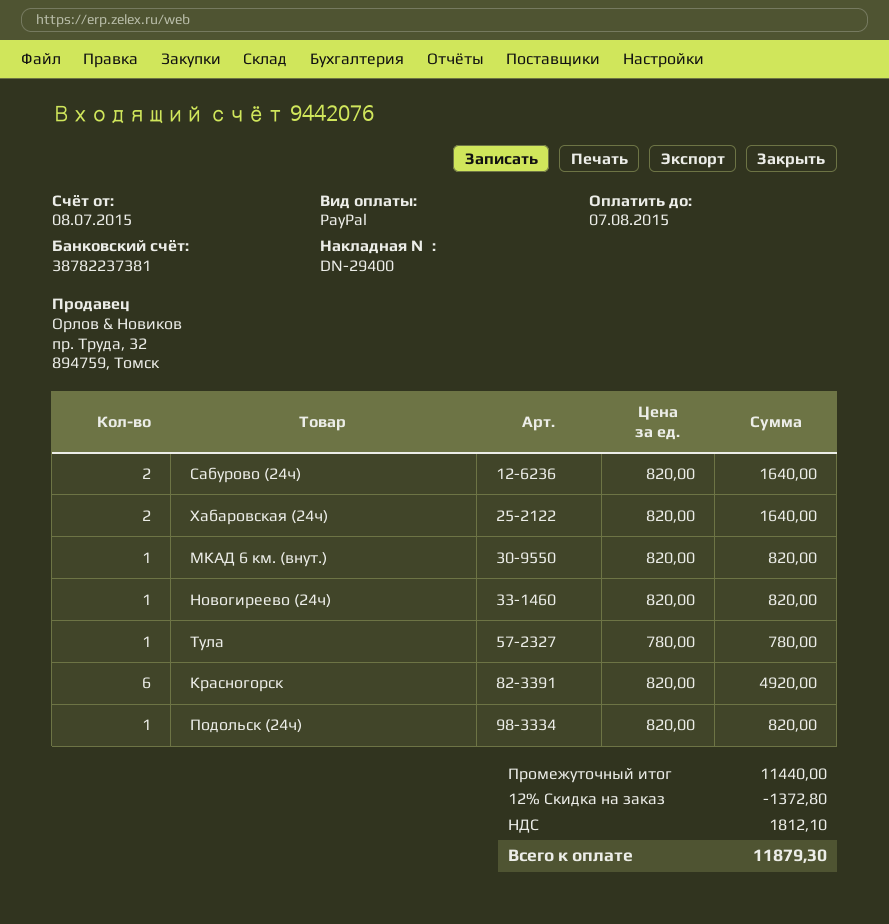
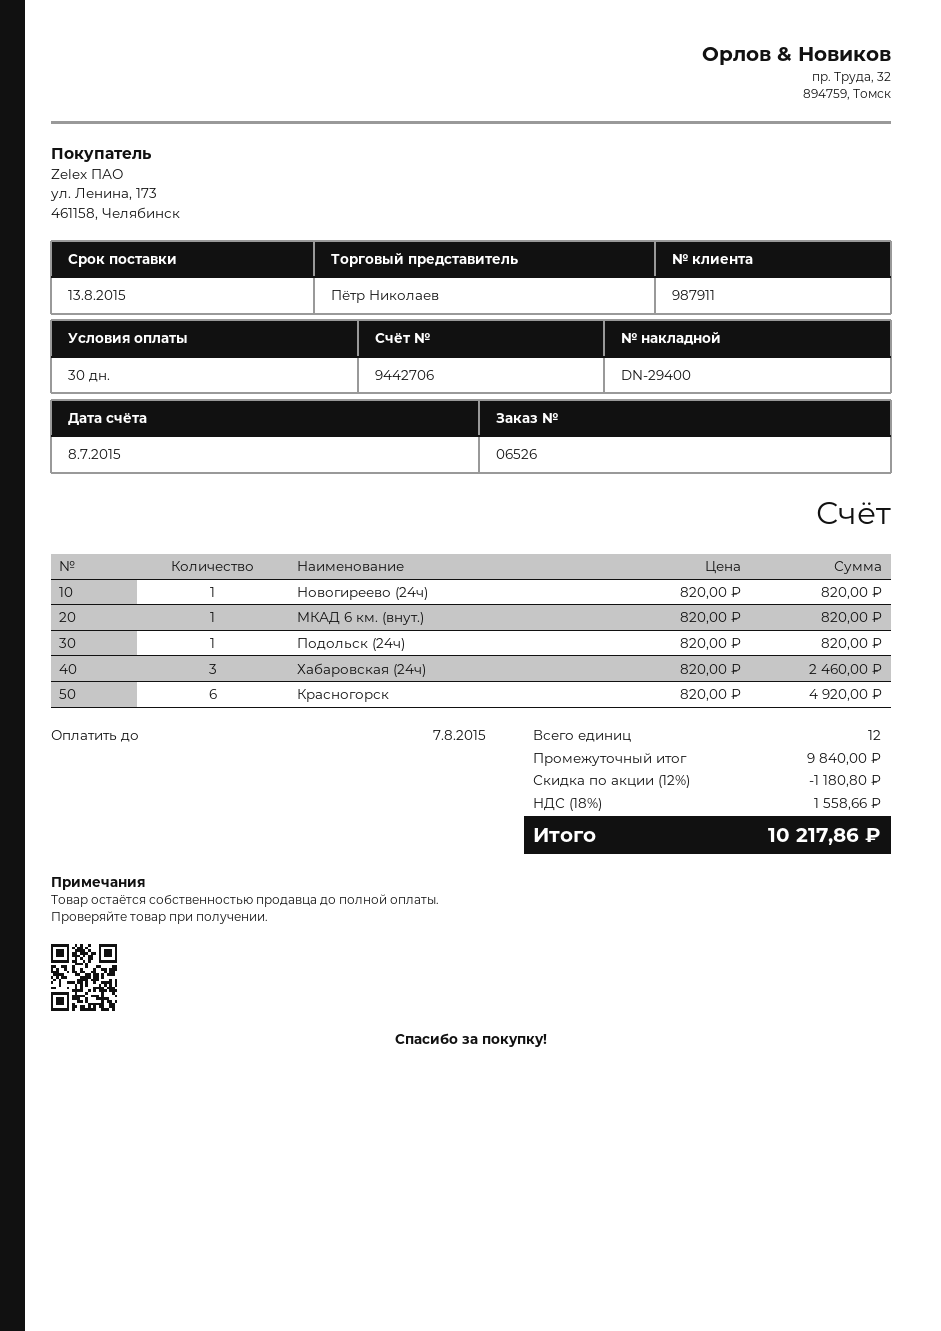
invoice number: 9442076 -> 9442706
Сабурово (24ч): 2 x 820.00 = 1640.00 -> none
Хабаровская (24ч): 2 x 820.00 = 1640.00 -> 3 x 820.00 = 2460.00
Тула: 1 x 780.00 = 780.00 -> none
subtotal: 11440.00 -> 9840.00
discount: 12% = 1372.80 -> 12% = 1180.80
tax: 1812.10 -> 1558.66
total: 11879.30 -> 10217.86

